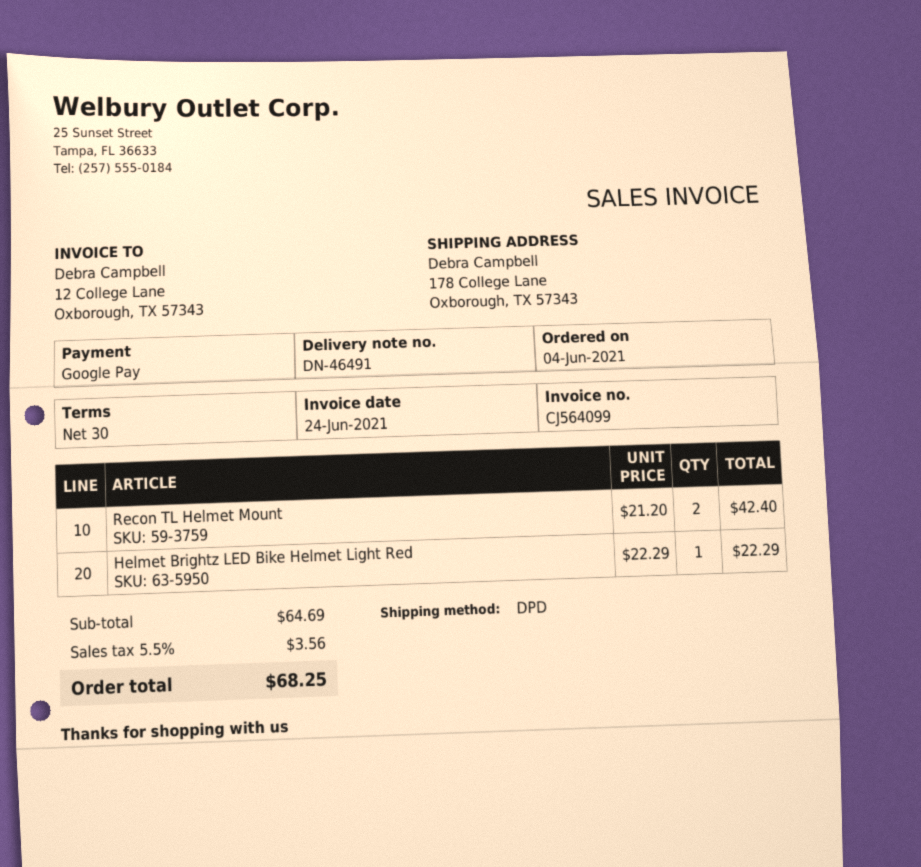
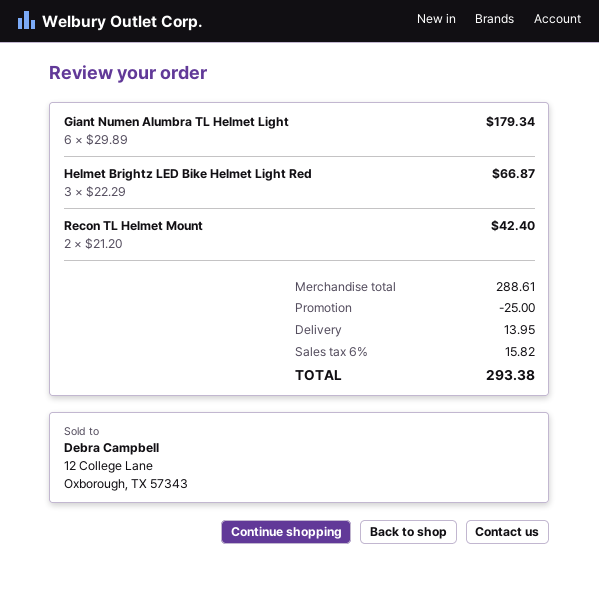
Helmet Brightz LED Bike Helmet Light Red: 1 x 22.29 = 22.29 -> 3 x 22.29 = 66.87
Giant Numen Alumbra TL Helmet Light: none -> 6 x 29.89 = 179.34
subtotal: 64.69 -> 288.61
discount: none -> 25.00
shipping: none -> 13.95
tax: 5.5% = 3.56 -> 6% = 15.82
total: 68.25 -> 293.38

